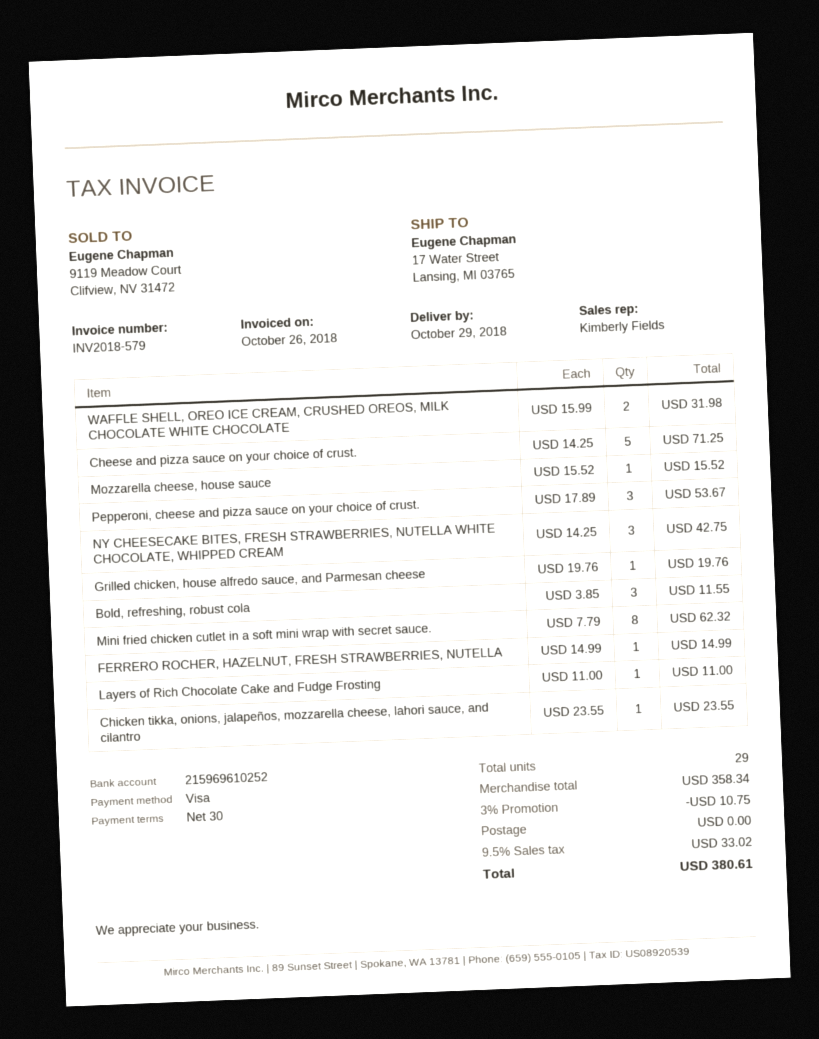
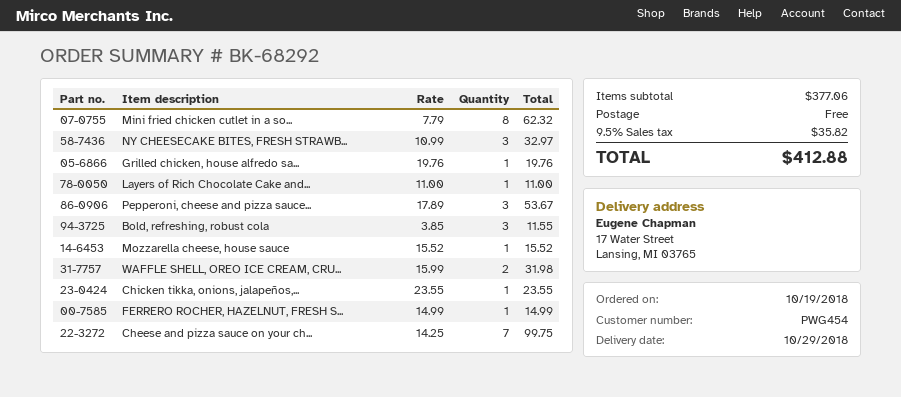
Cheese and pizza sauce on your choice of crust.: 5 x 14.25 = 71.25 -> 7 x 14.25 = 99.75
NY CHEESECAKE BITES, FRESH STRAWBERRIES, NUTELLA WHITE CHOCOLATE, WHIPPED CREAM: 3 x 14.25 = 42.75 -> 3 x 10.99 = 32.97
subtotal: 358.34 -> 377.06
discount: 3% = 10.75 -> none
tax: 9.5% = 33.02 -> 9.5% = 35.82
total: 380.61 -> 412.88

